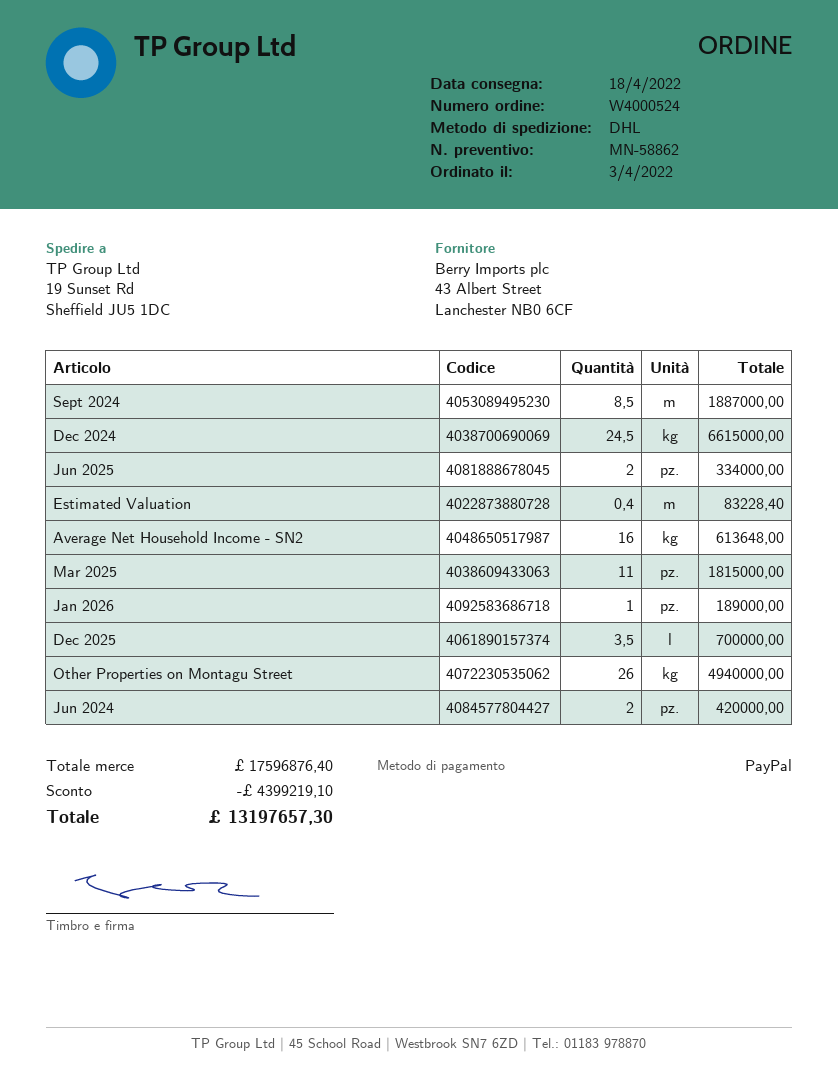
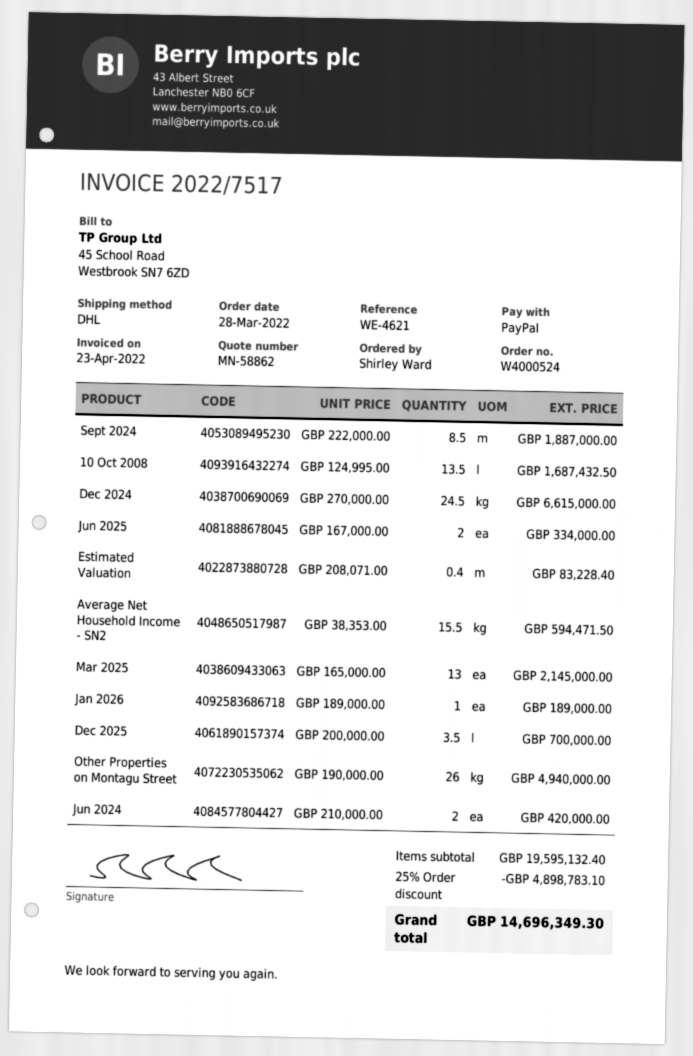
order date: 2022-04-03 -> 2022-03-28
Average Net Household Income - SN2: 16 for 613648.00 -> 15.5 for 594471.50
Mar 2025: 11 for 1815000.00 -> 13 for 2145000.00
10 Oct 2008: none -> 13.5 for 1687432.50
subtotal: 17596876.40 -> 19595132.40
discount: 4399219.10 -> 4898783.10
total: 13197657.30 -> 14696349.30

